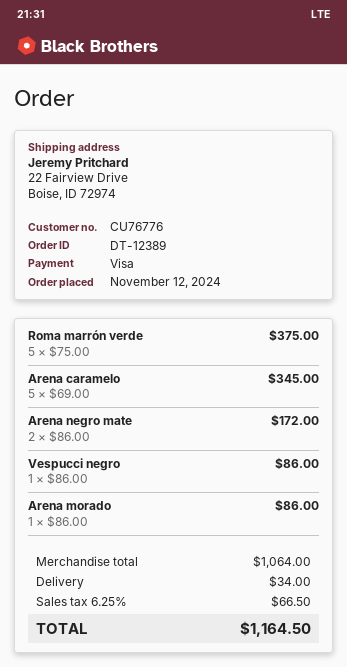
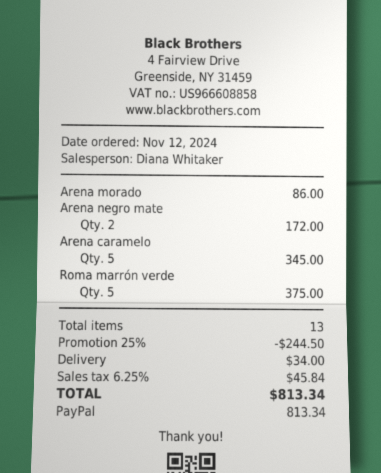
payment method: Visa -> PayPal
Vespucci negro: 1 for 86.00 -> none
discount: none -> 25% = 244.50
tax: 6.25% = 66.50 -> 6.25% = 45.84
total: 1164.50 -> 813.34

